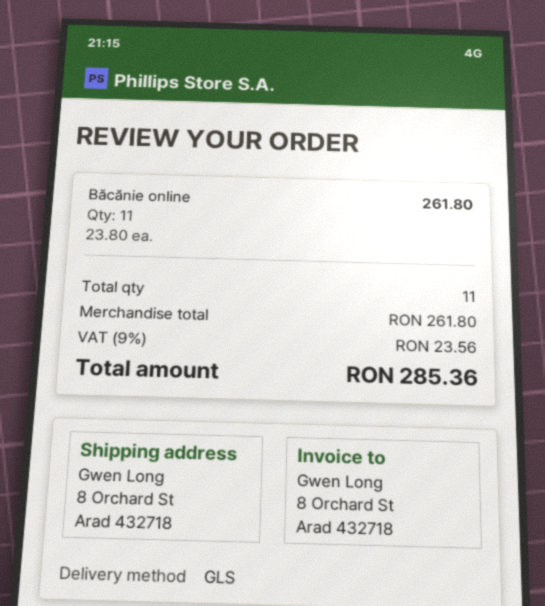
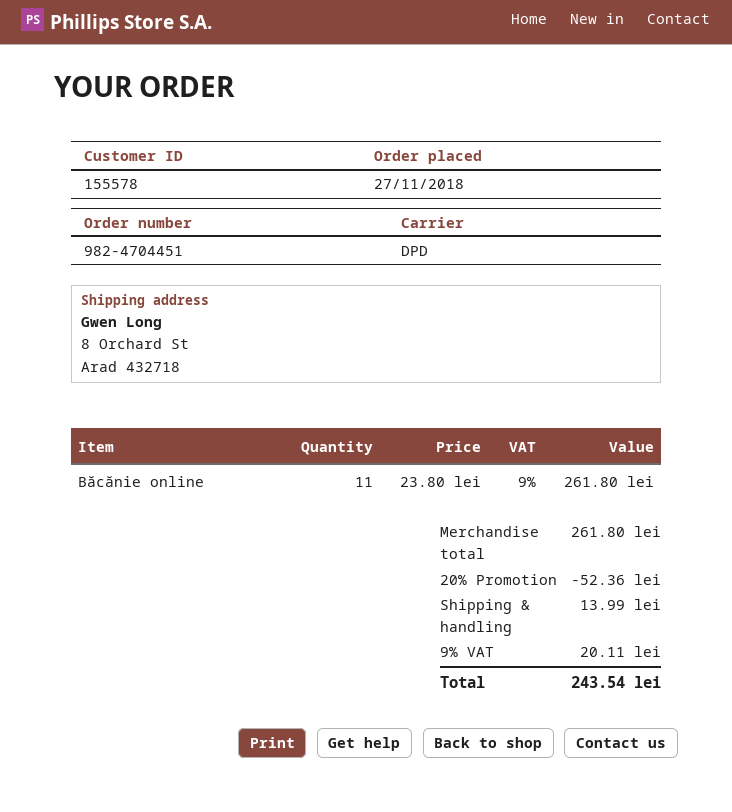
shipping method: GLS -> DPD
discount: none -> 20% = 52.36
shipping: none -> 13.99
tax: 9% = 23.56 -> 9% = 20.11
total: 285.36 -> 243.54

